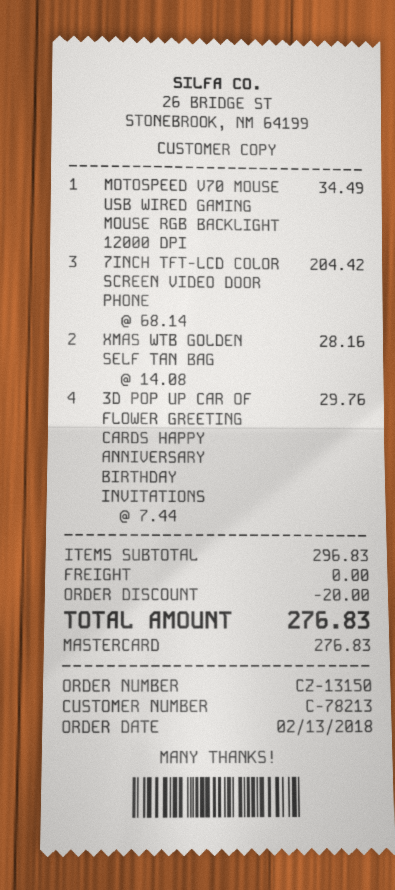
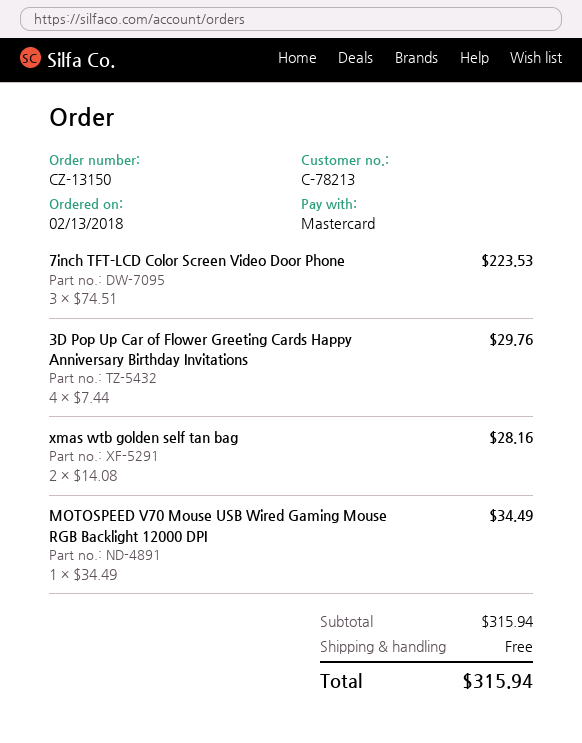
7INCH TFT-LCD COLOR SCREEN VIDEO DOOR PHONE: 3 x 68.14 = 204.42 -> 3 x 74.51 = 223.53
subtotal: 296.83 -> 315.94
discount: 20.00 -> none
total: 276.83 -> 315.94

